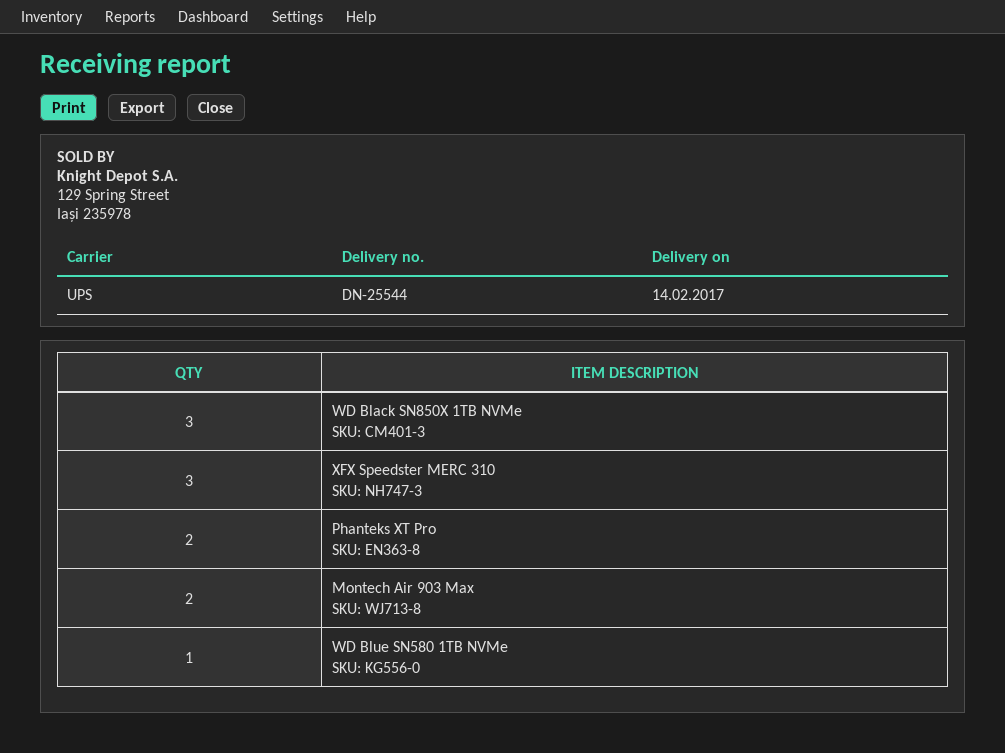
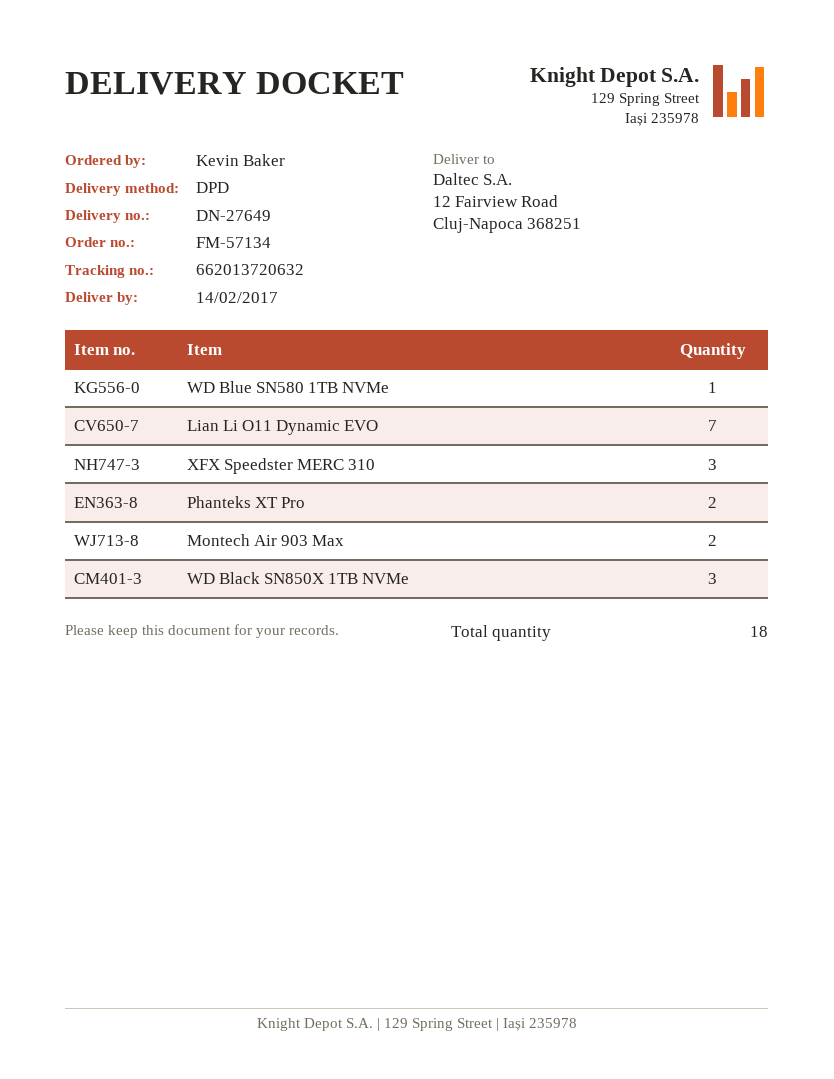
delivery note number: DN-25544 -> DN-27649
shipping method: UPS -> DPD
Lian Li O11 Dynamic EVO: none -> 7

